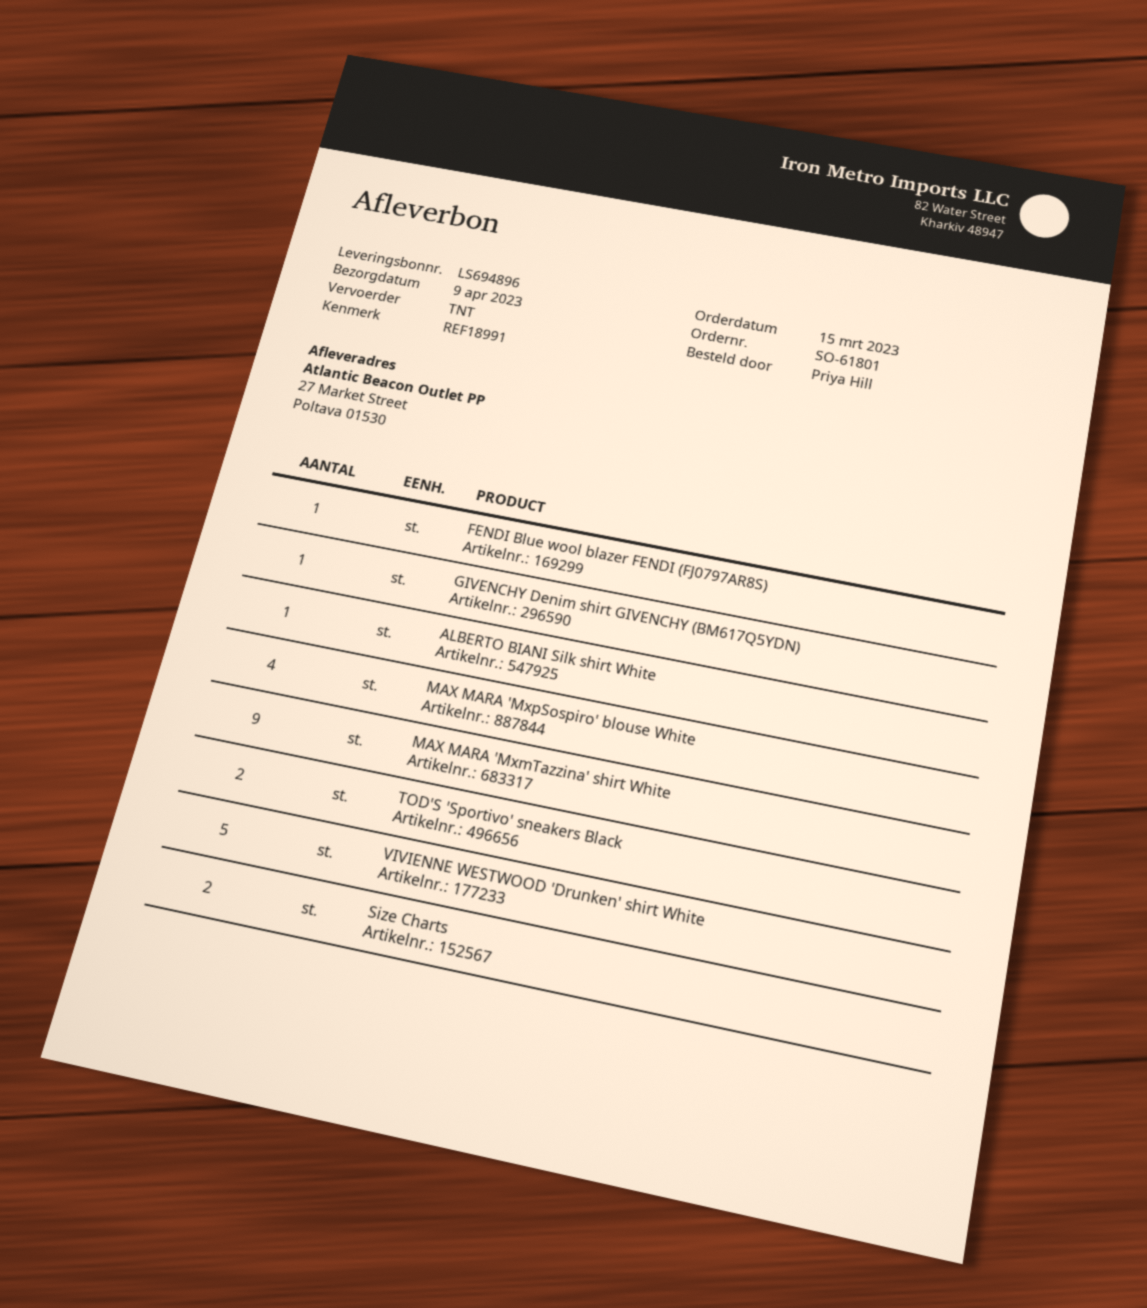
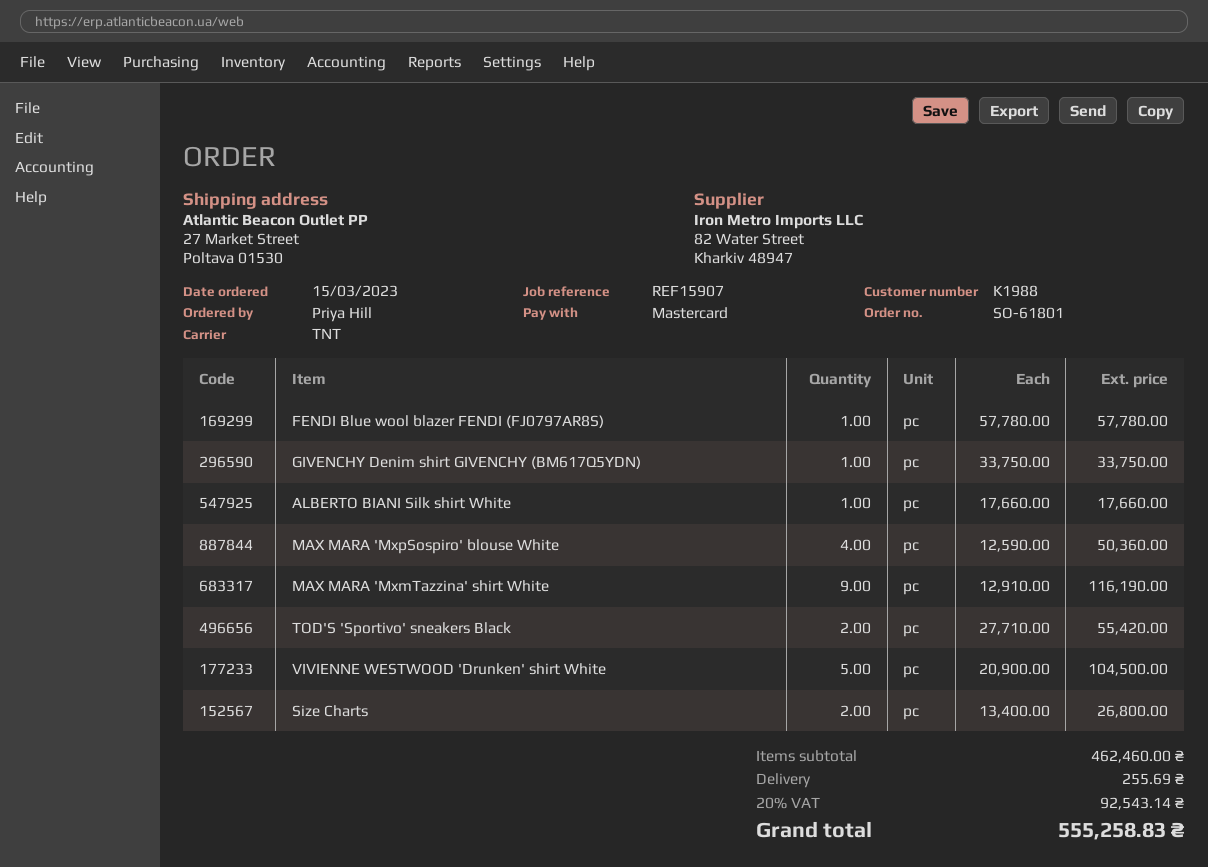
reference: REF18991 -> REF15907

